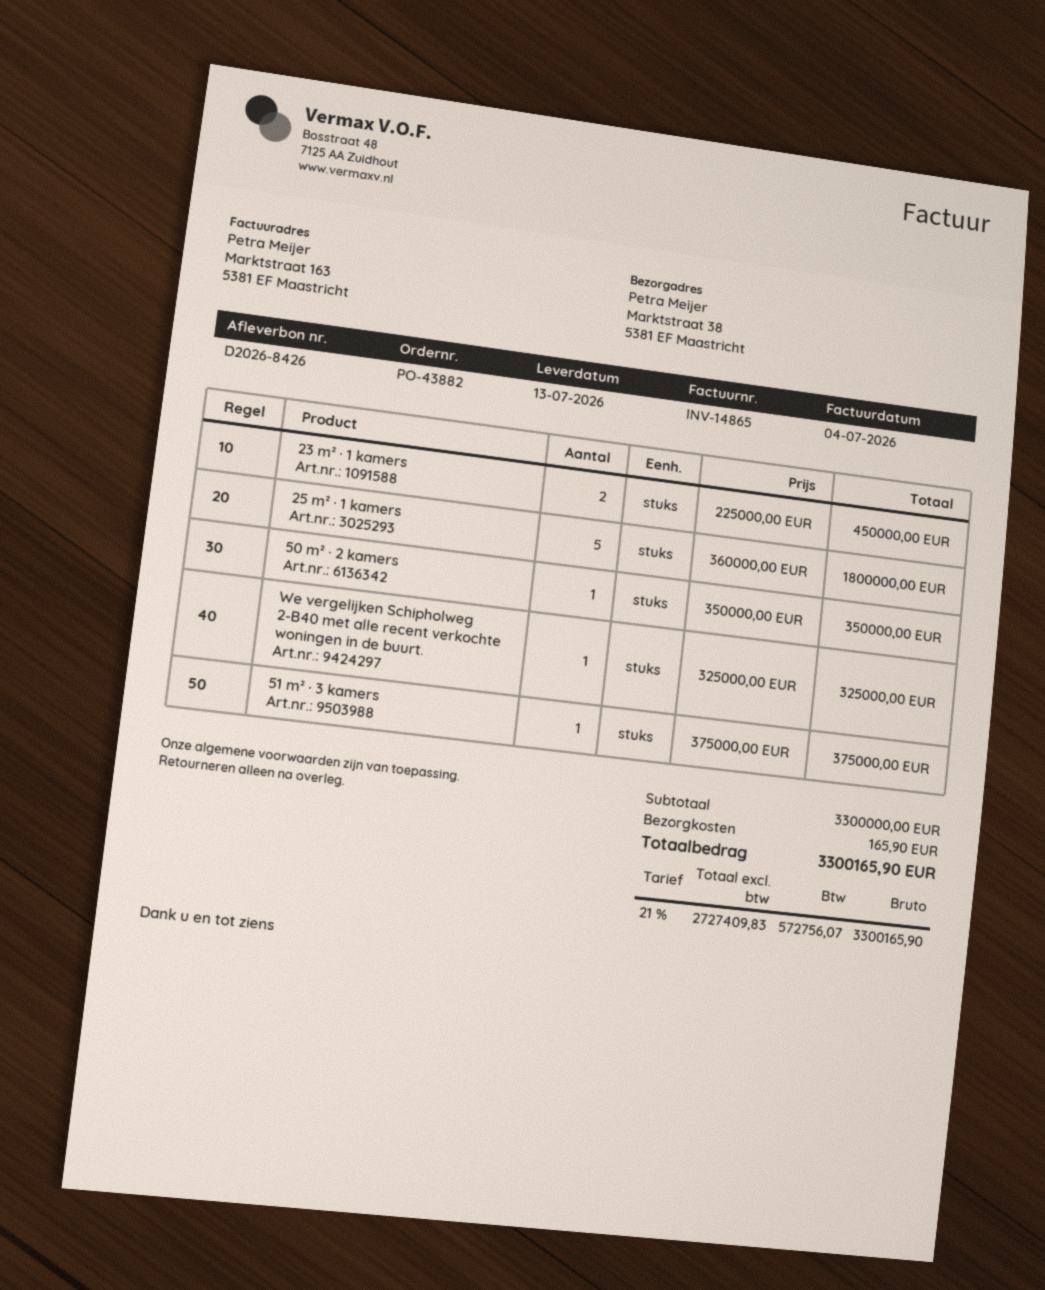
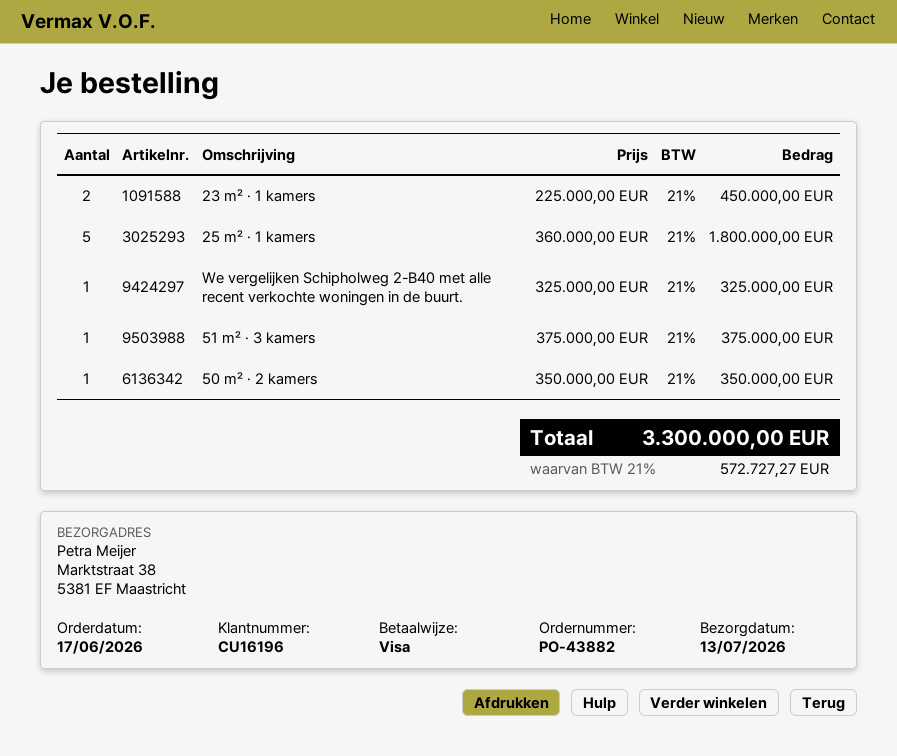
shipping: 165.90 -> none
tax: 21% = 572756.07 -> 21% = 572727.27
total: 3300165.90 -> 3300000.00

